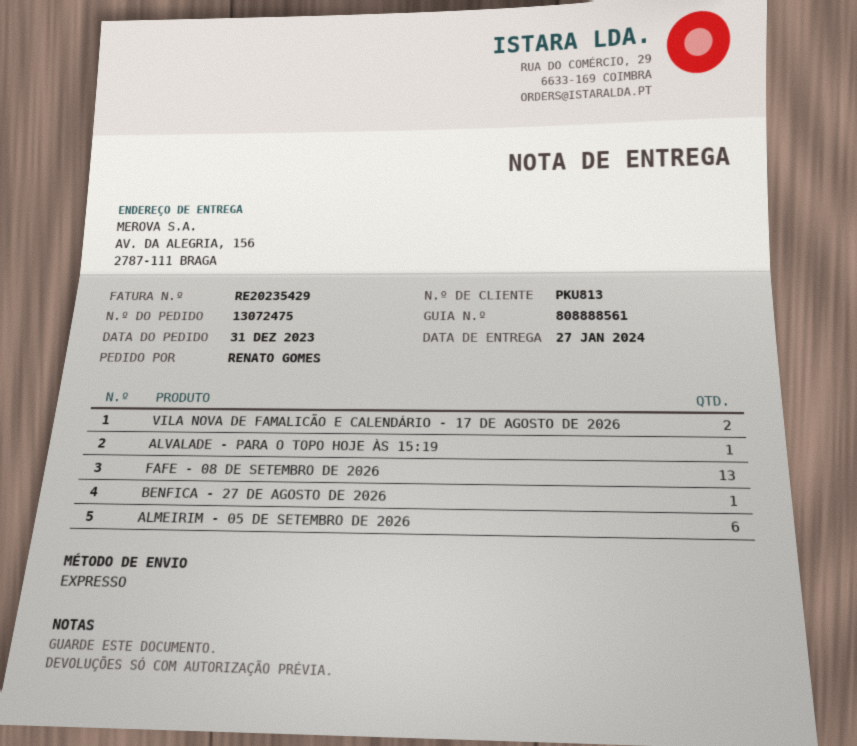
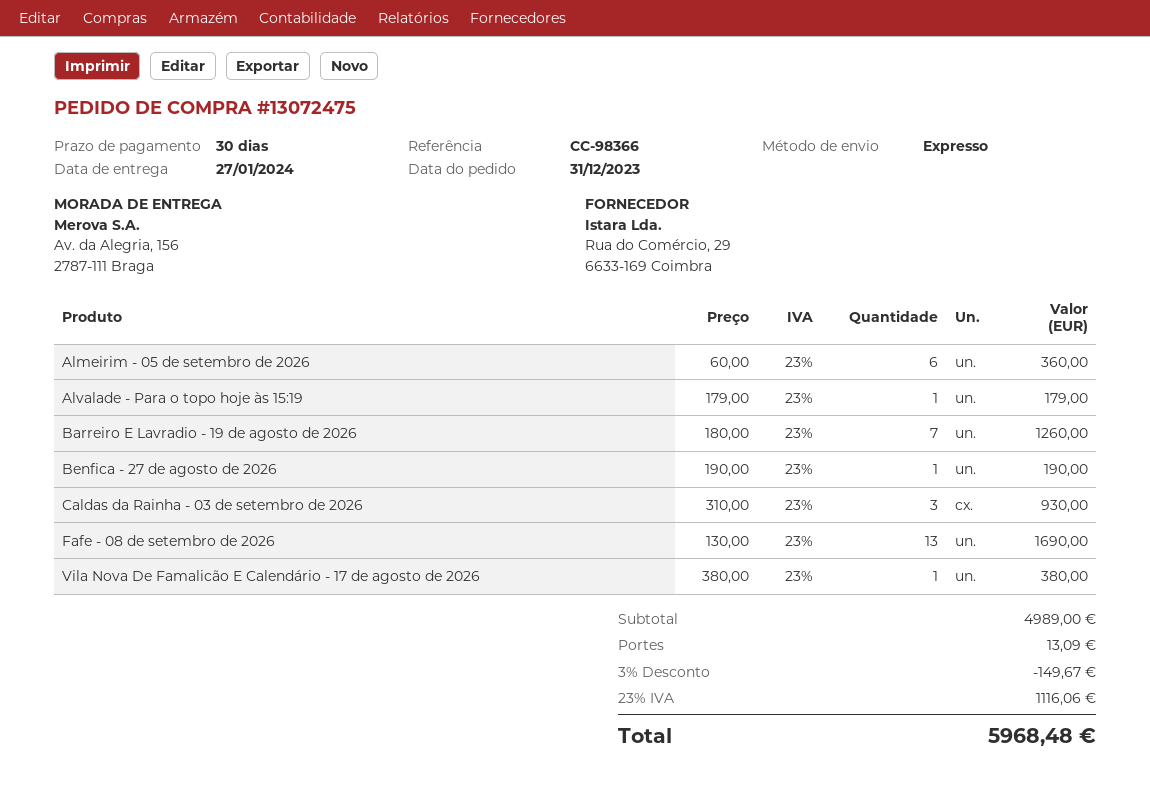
VILA NOVA DE FAMALICÃO E CALENDÁRIO - 17 DE AGOSTO DE 2026: 2 -> 1
Barreiro E Lavradio - 19 de agosto de 2026: none -> 7
Caldas da Rainha - 03 de setembro de 2026: none -> 3

